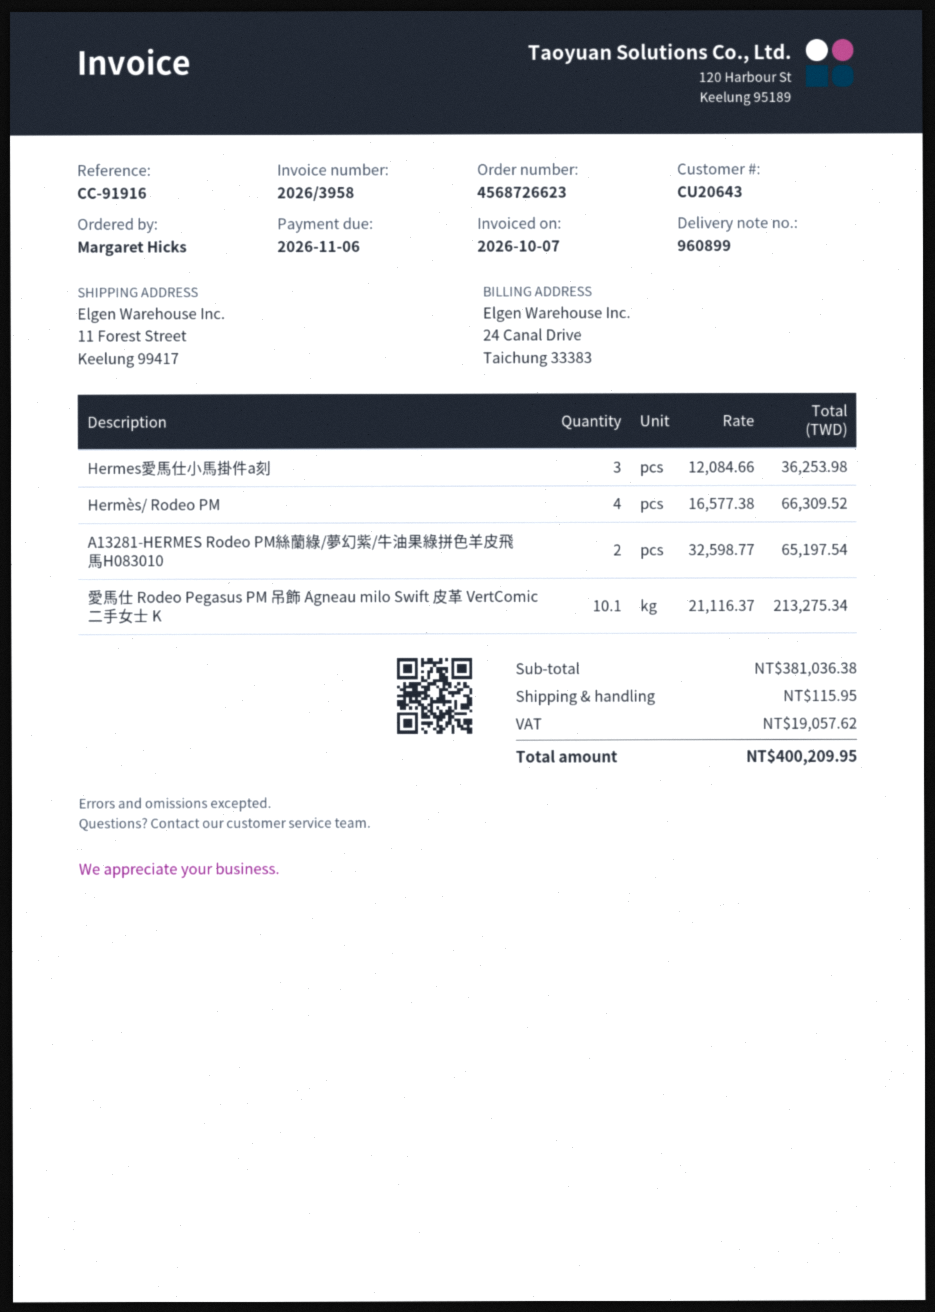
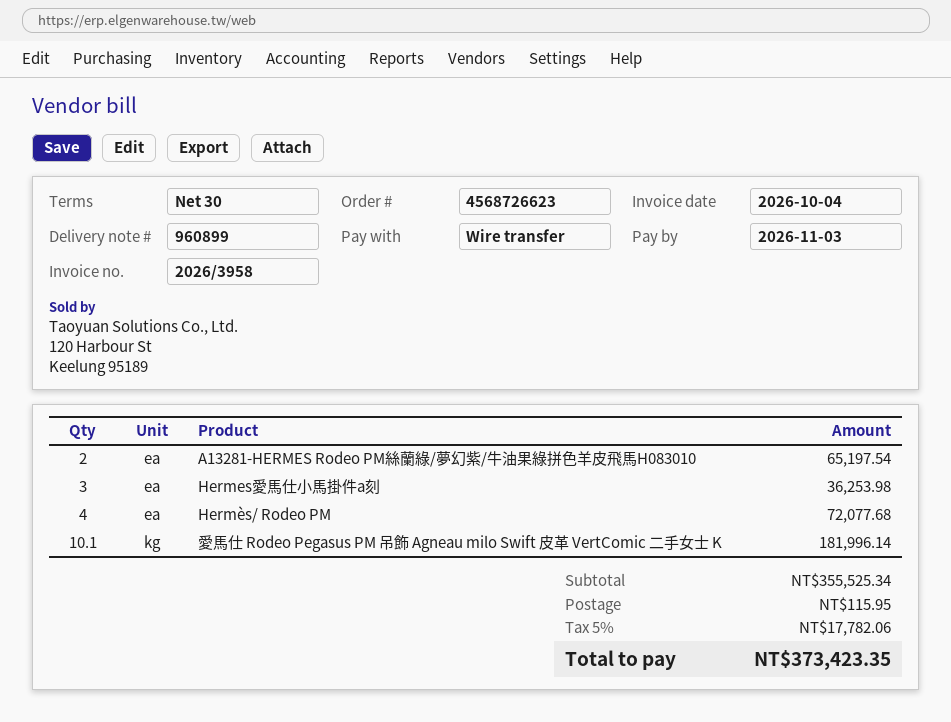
invoice date: 2026-10-07 -> 2026-10-04
due date: 2026-11-06 -> 2026-11-03
Hermès/ Rodeo PM: 4 for 66309.52 -> 4 for 72077.68
愛馬仕 Rodeo Pegasus PM 吊飾 Agneau milo Swift 皮革 VertComic 二手女士 K: 10.1 for 213275.34 -> 10.1 for 181996.14
subtotal: 381036.38 -> 355525.34
tax: 19057.62 -> 17782.06
total: 400209.95 -> 373423.35

